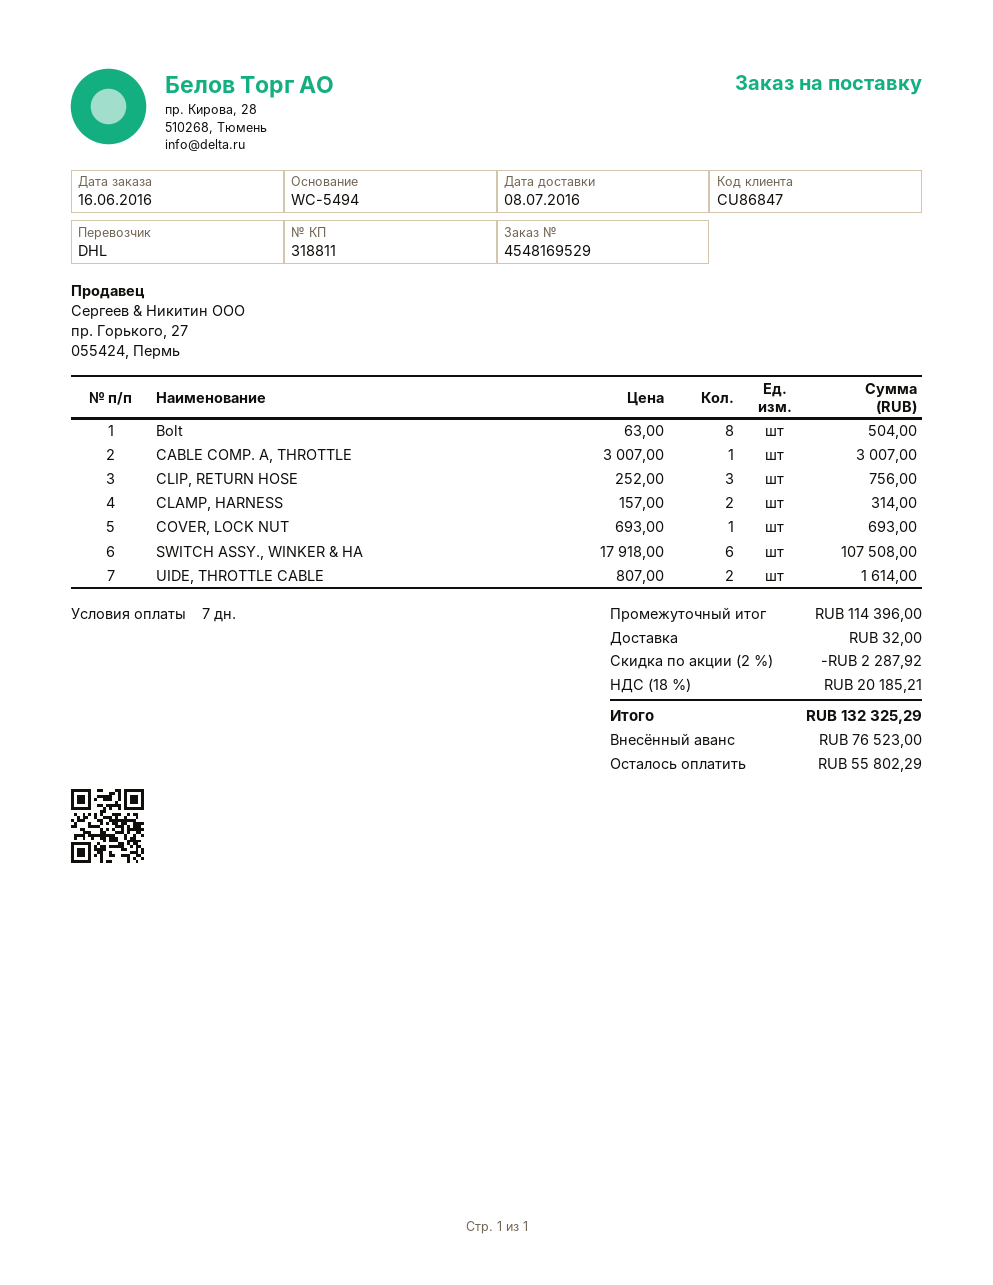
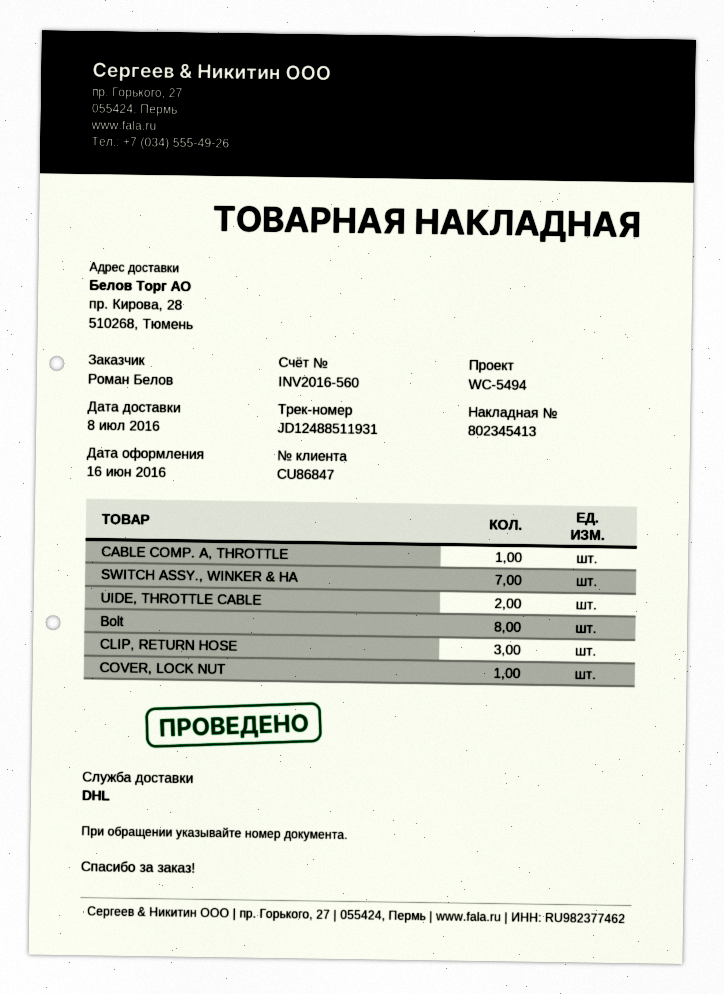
CLAMP, HARNESS: 2 -> none
SWITCH ASSY., WINKER & HA: 6 -> 7

